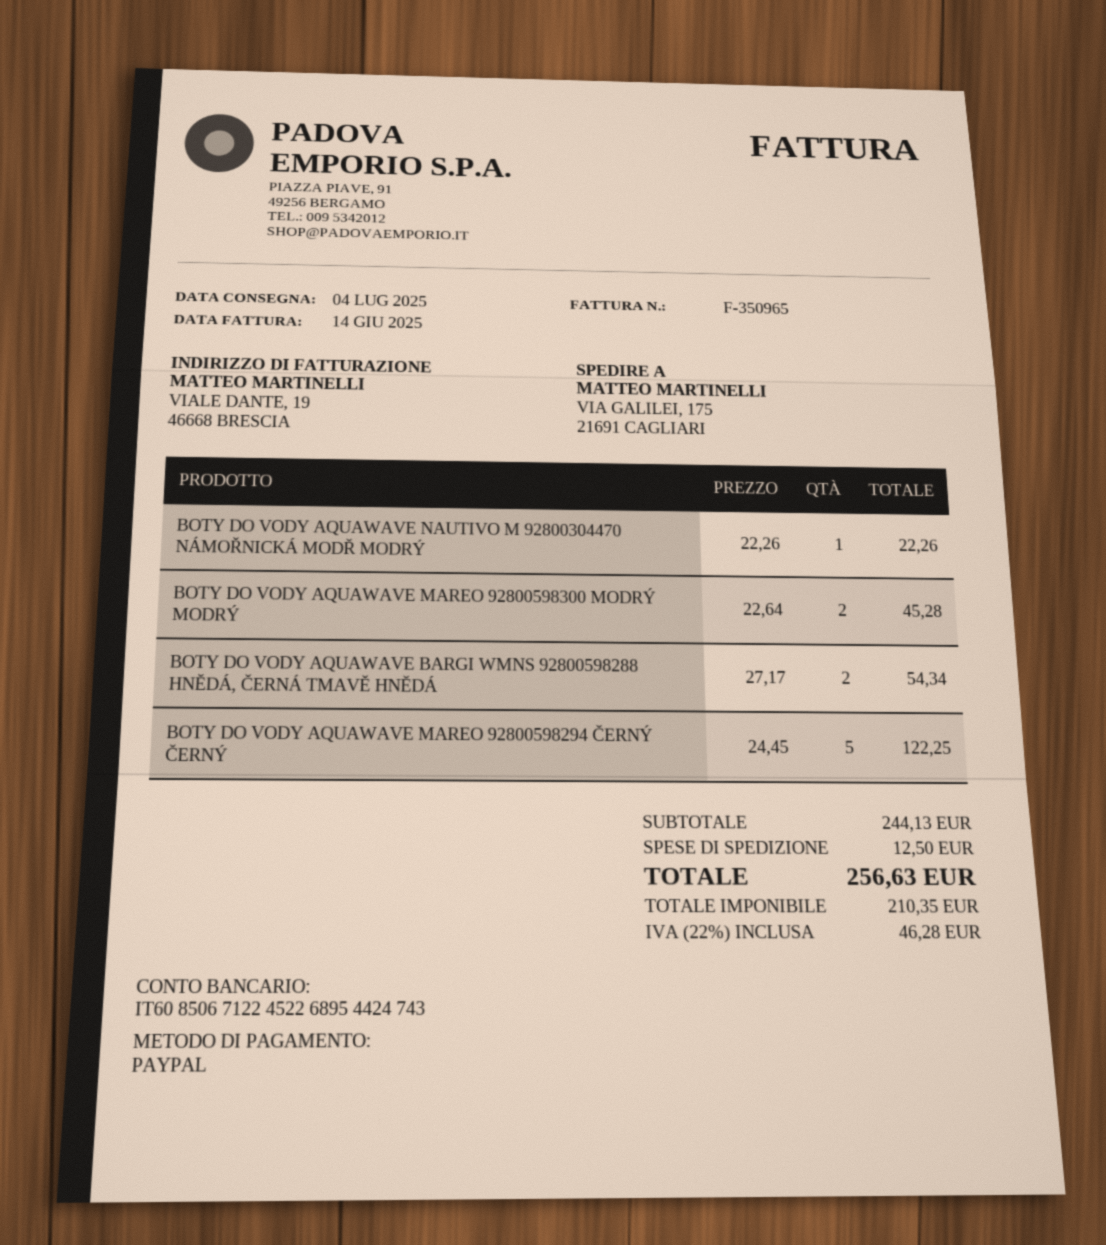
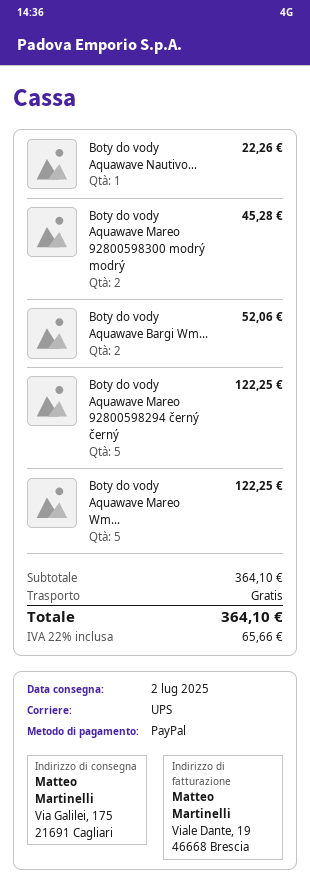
delivery date: 2025-07-04 -> 2025-07-02
BOTY DO VODY AQUAWAVE BARGI WMNS 92800598288 HNĚDÁ, ČERNÁ TMAVĚ HNĚDÁ: 2 for 54.34 -> 2 for 52.06
Boty do vody Aquawave Mareo Wm...: none -> 5 for 122.25
subtotal: 244.13 -> 364.10
shipping: 12.50 -> 0.00
tax: 22% = 46.28 -> 22% = 65.66
total: 256.63 -> 364.10

